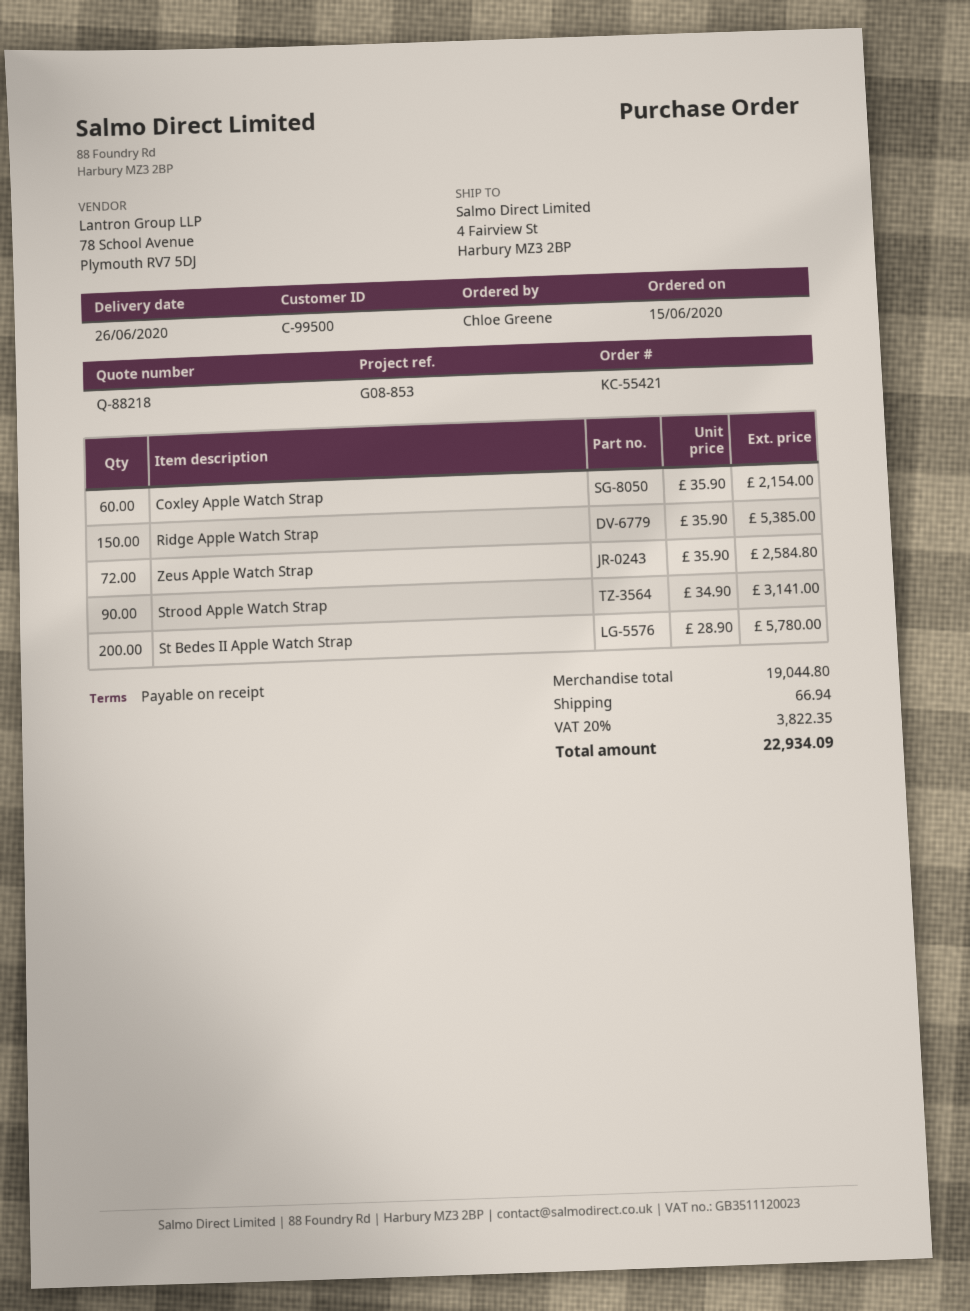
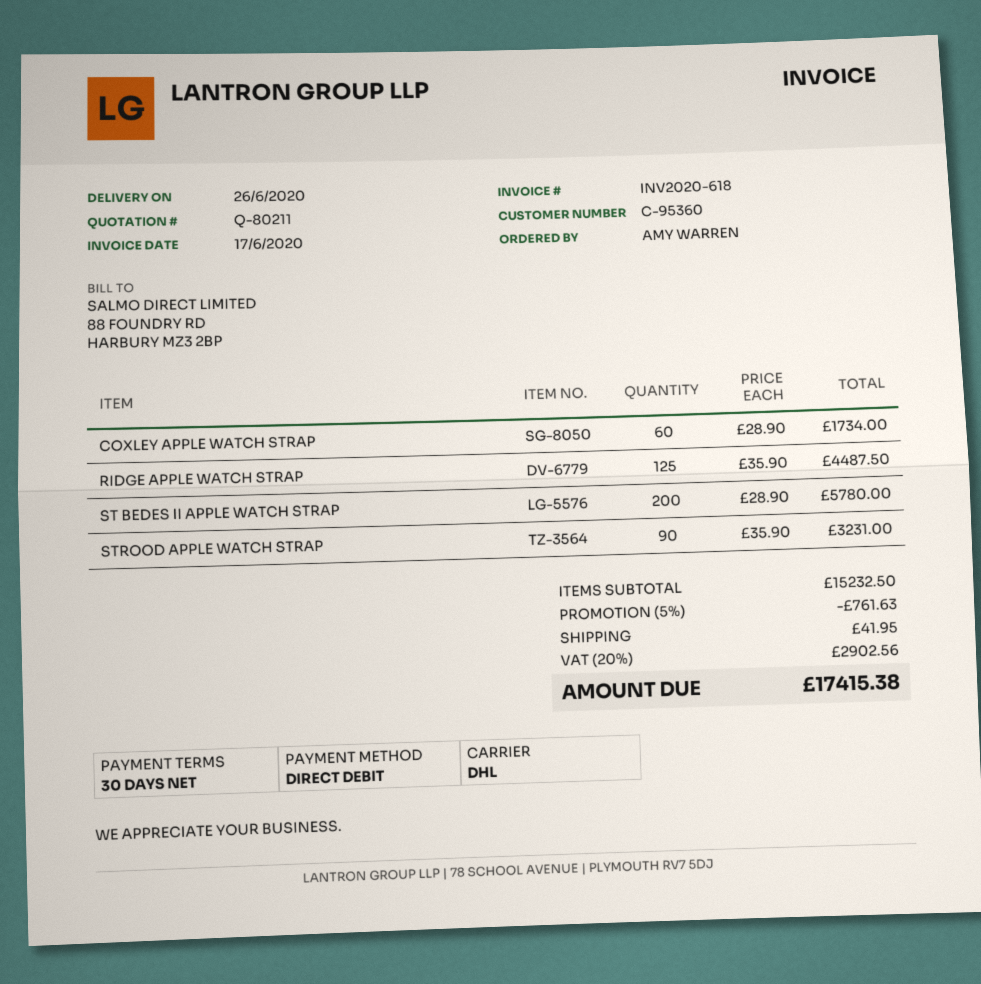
quote number: Q-88218 -> Q-80211
payment terms: on receipt -> 30 days
customer number: C-99500 -> C-95360
ordered by: Chloe Greene -> AMY WARREN
Coxley Apple Watch Strap: 60 x 35.90 = 2154.00 -> 60 x 28.90 = 1734.00
Ridge Apple Watch Strap: 150 x 35.90 = 5385.00 -> 125 x 35.90 = 4487.50
Zeus Apple Watch Strap: 72 x 35.90 = 2584.80 -> none
Strood Apple Watch Strap: 90 x 34.90 = 3141.00 -> 90 x 35.90 = 3231.00
subtotal: 19044.80 -> 15232.50
discount: none -> 5% = 761.63
shipping: 66.94 -> 41.95
tax: 20% = 3822.35 -> 20% = 2902.56
total: 22934.09 -> 17415.38

